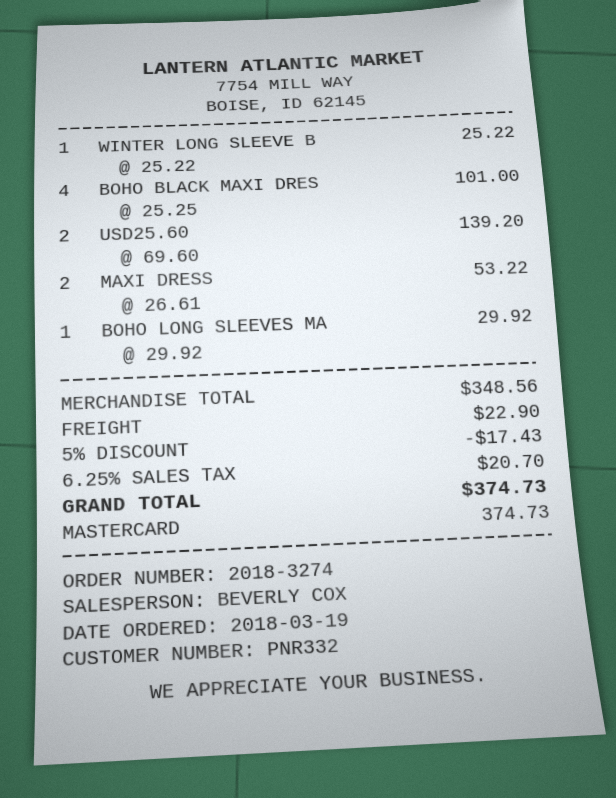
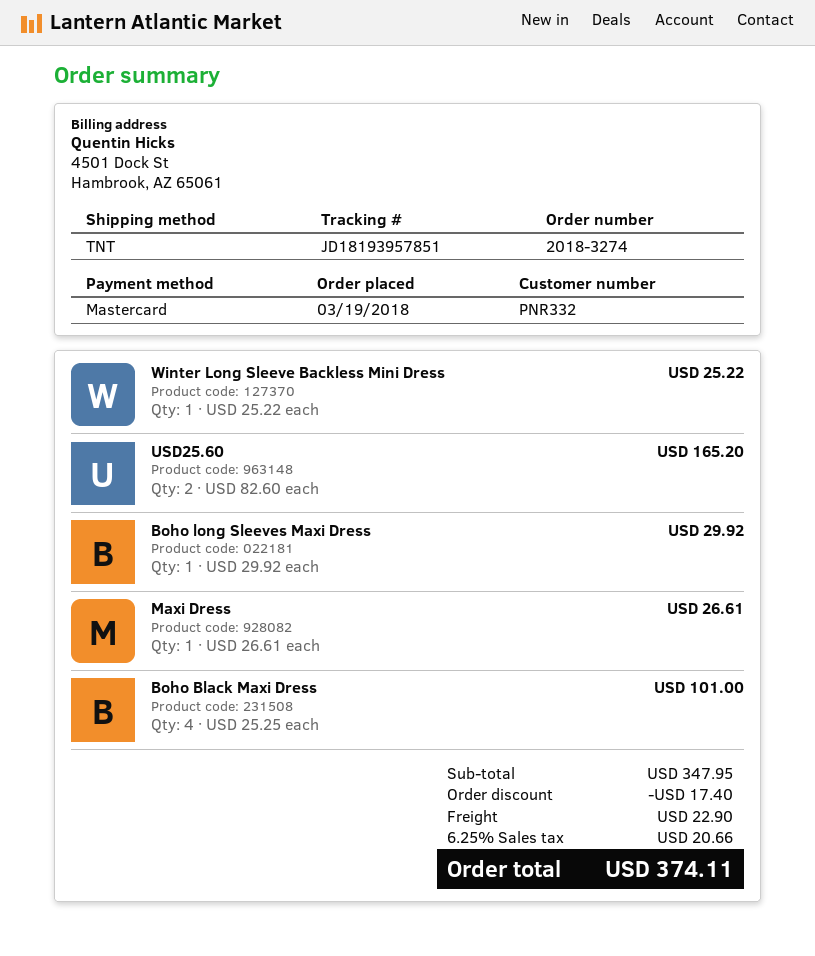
USD25.60: 2 x 69.60 = 139.20 -> 2 x 82.60 = 165.20
MAXI DRESS: 2 x 26.61 = 53.22 -> 1 x 26.61 = 26.61
subtotal: 348.56 -> 347.95
discount: 17.43 -> 17.40
tax: 6.25% = 20.70 -> 6.25% = 20.66
total: 374.73 -> 374.11

